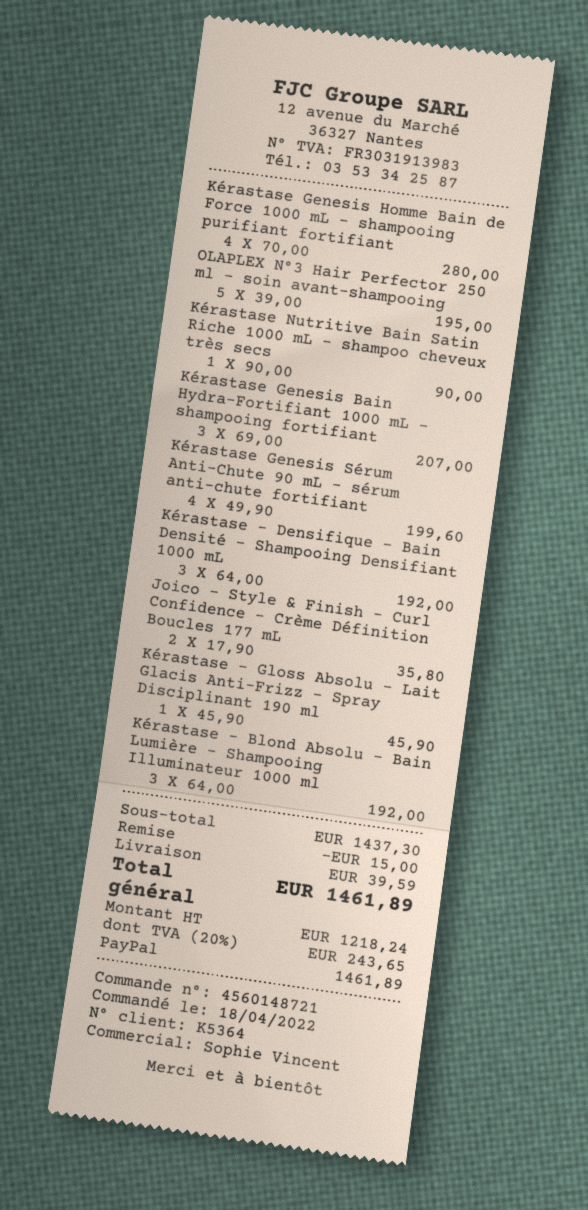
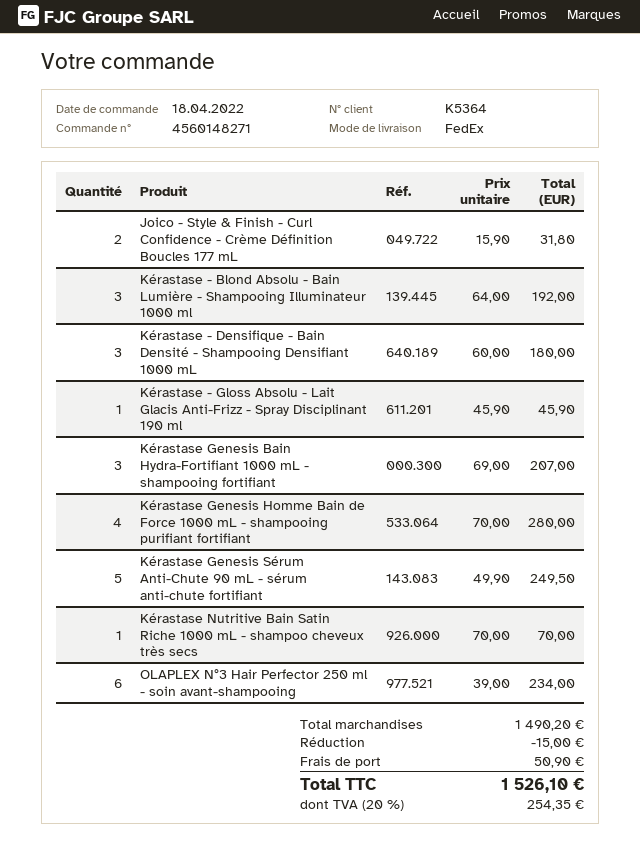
order number: 4560148721 -> 4560148271
OLAPLEX N°3 Hair Perfector 250 ml - soin avant-shampooing: 5 x 39.00 = 195.00 -> 6 x 39.00 = 234.00
Kérastase Nutritive Bain Satin Riche 1000 mL - shampoo cheveux très secs: 1 x 90.00 = 90.00 -> 1 x 70.00 = 70.00
Kérastase Genesis Sérum Anti-Chute 90 mL - sérum anti-chute fortifiant: 4 x 49.90 = 199.60 -> 5 x 49.90 = 249.50
Kérastase - Densifique - Bain Densité - Shampooing Densifiant 1000 mL: 3 x 64.00 = 192.00 -> 3 x 60.00 = 180.00
Joico - Style & Finish - Curl Confidence - Crème Définition Boucles 177 mL: 2 x 17.90 = 35.80 -> 2 x 15.90 = 31.80
subtotal: 1437.30 -> 1490.20
shipping: 39.59 -> 50.90
tax: 20% = 243.65 -> 20% = 254.35
total: 1461.89 -> 1526.10

